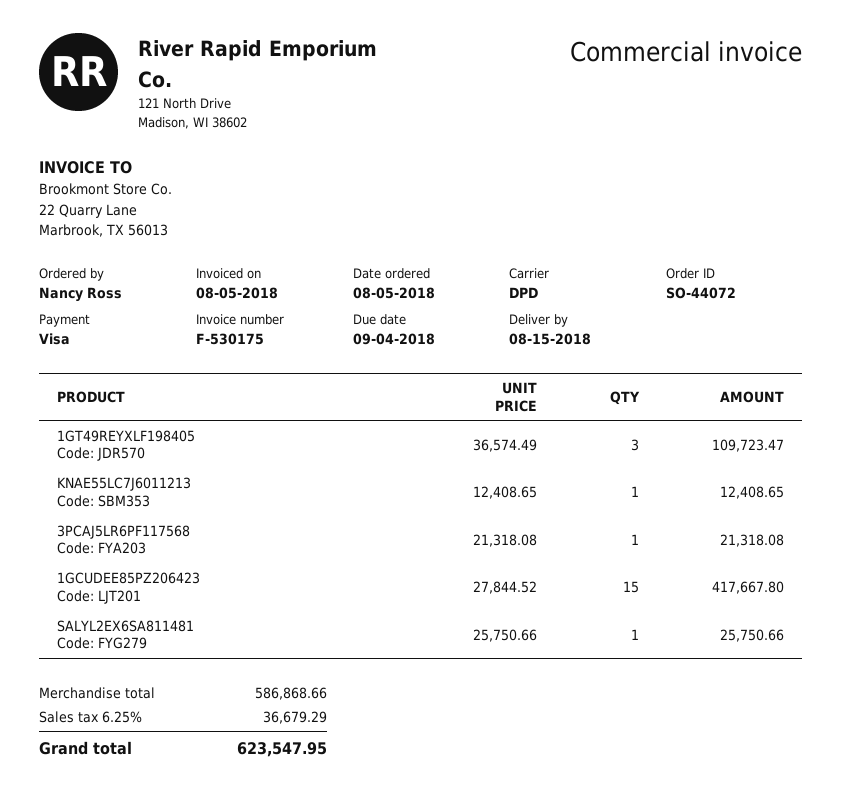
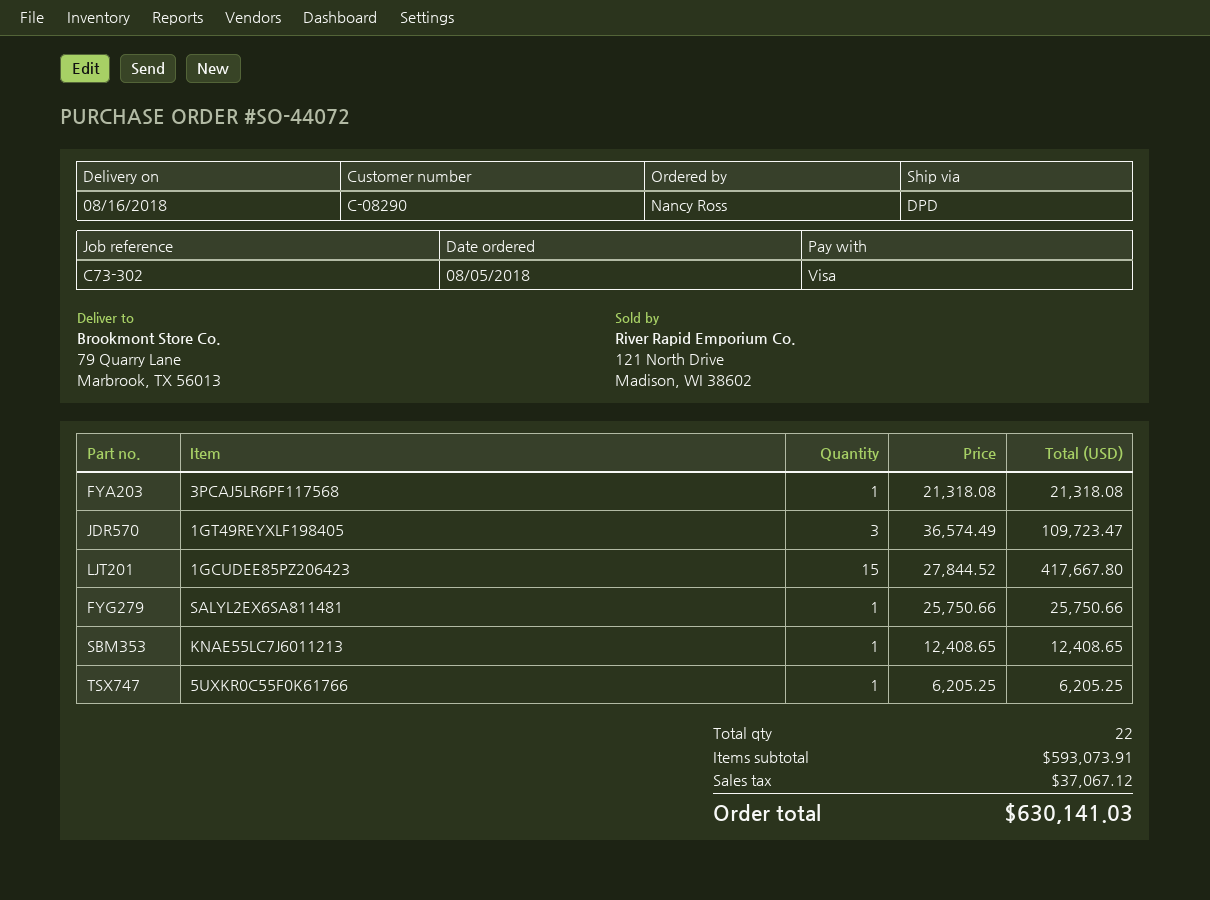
delivery date: 2018-08-15 -> 2018-08-16
5UXKR0C55F0K61766: none -> 1 x 6205.25 = 6205.25
subtotal: 586868.66 -> 593073.91
tax: 36679.29 -> 37067.12
total: 623547.95 -> 630141.03

